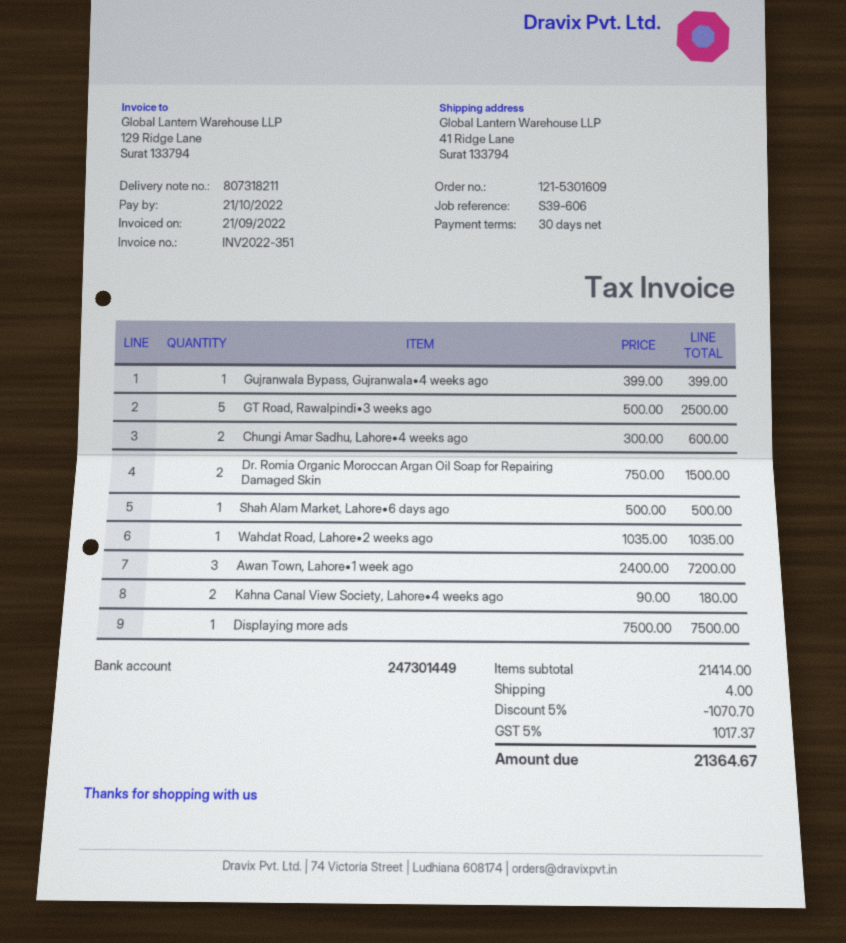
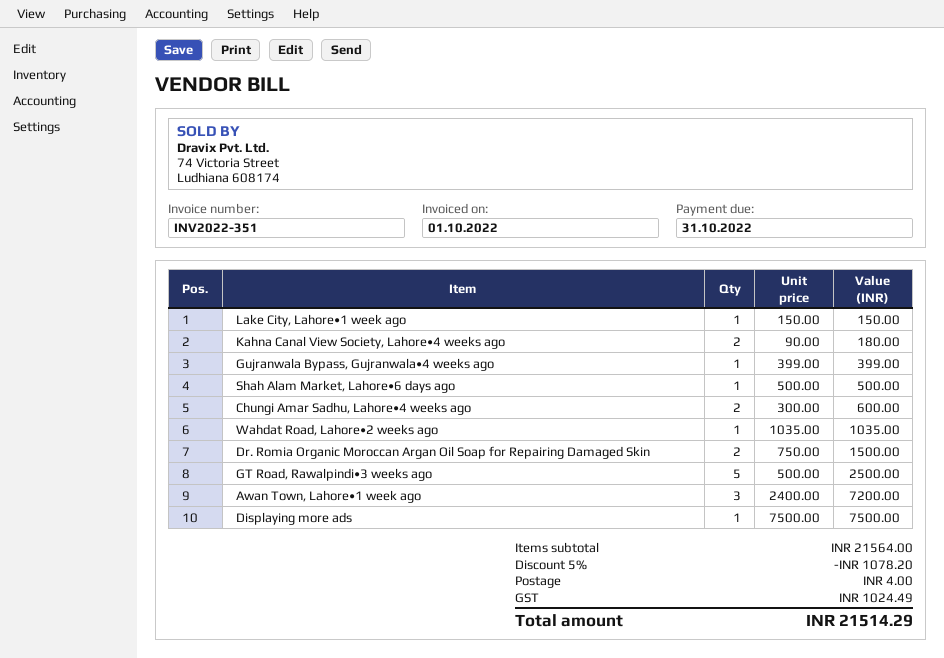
invoice date: 2022-09-21 -> 2022-10-01
due date: 2022-10-21 -> 2022-10-31
Lake City, Lahore•1 week ago: none -> 1 x 150.00 = 150.00
subtotal: 21414.00 -> 21564.00
discount: 5% = 1070.70 -> 5% = 1078.20
tax: 1017.37 -> 1024.49
total: 21364.67 -> 21514.29

